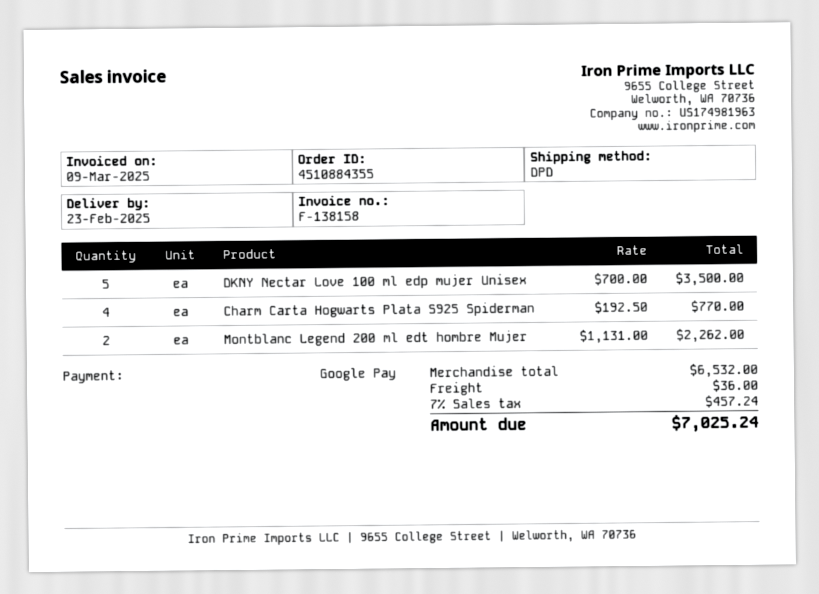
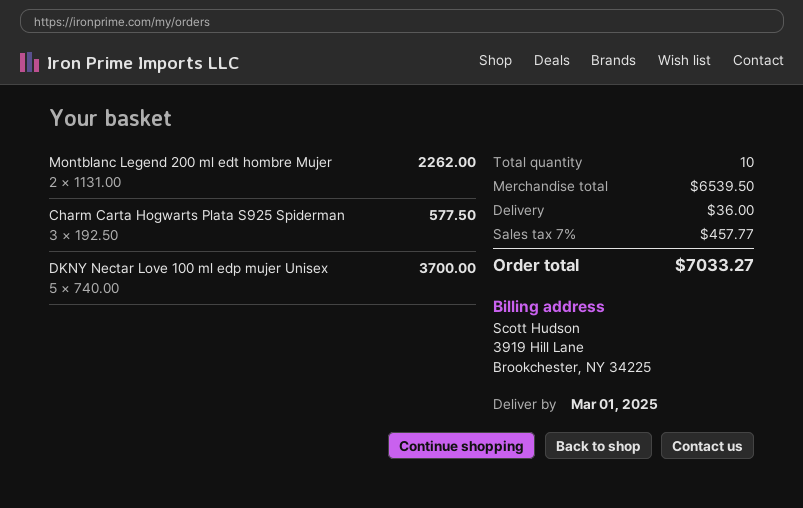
delivery date: 2025-02-23 -> 2025-03-01
DKNY Nectar Love 100 ml edp mujer Unisex: 5 x 700.00 = 3500.00 -> 5 x 740.00 = 3700.00
Charm Carta Hogwarts Plata S925 Spiderman: 4 x 192.50 = 770.00 -> 3 x 192.50 = 577.50
subtotal: 6532.00 -> 6539.50
tax: 7% = 457.24 -> 7% = 457.77
total: 7025.24 -> 7033.27

